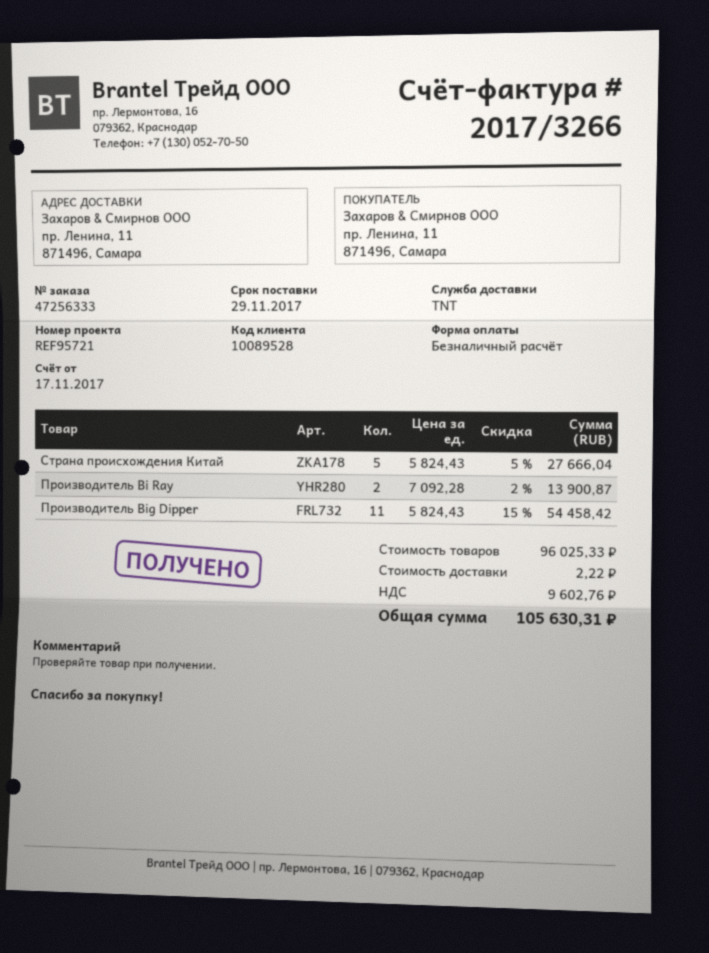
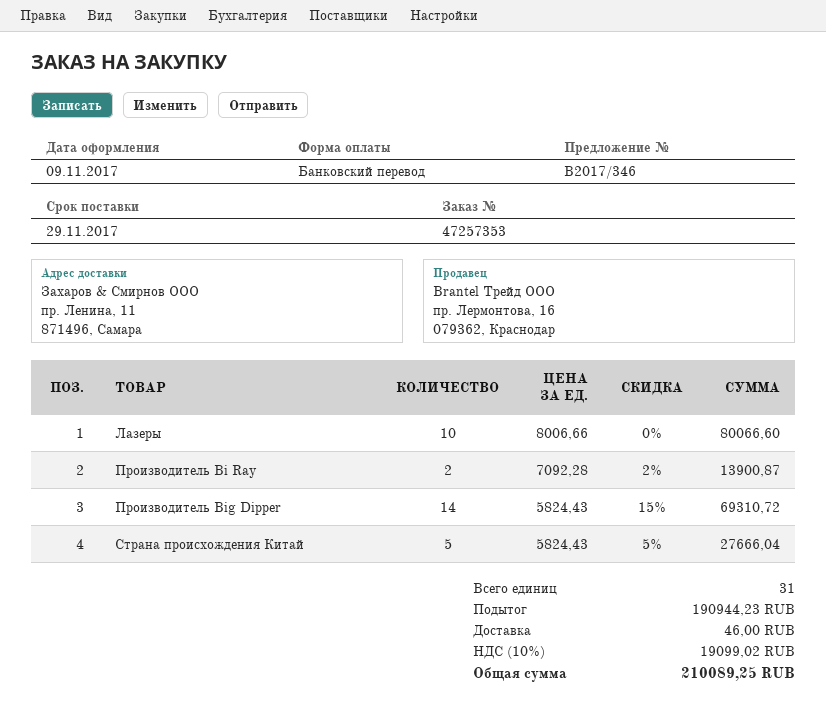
order number: 47256333 -> 47257353
Производитель Big Dipper: 11 x 5824.43 - 15% = 54458.42 -> 14 x 5824.43 - 15% = 69310.72
Лазеры: none -> 10 x 8006.66 = 80066.60
subtotal: 96025.33 -> 190944.23
shipping: 2.22 -> 46.00
tax: 9602.76 -> 19099.02
total: 105630.31 -> 210089.25

